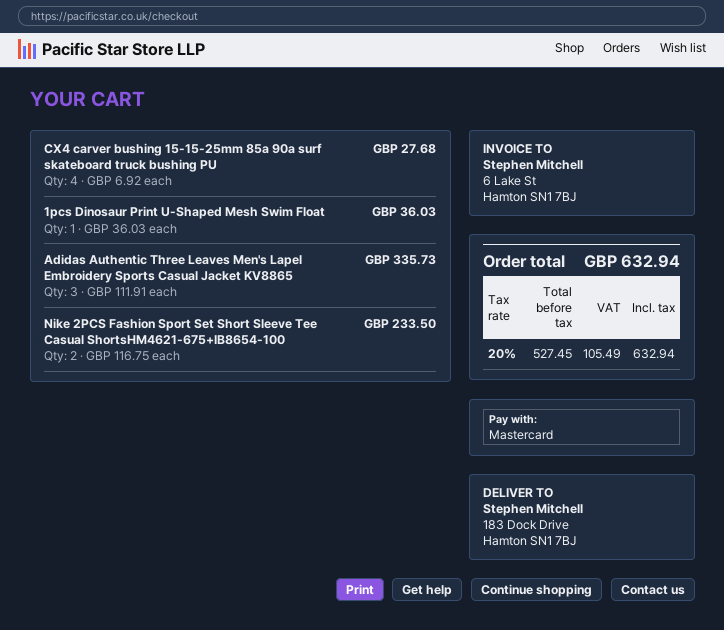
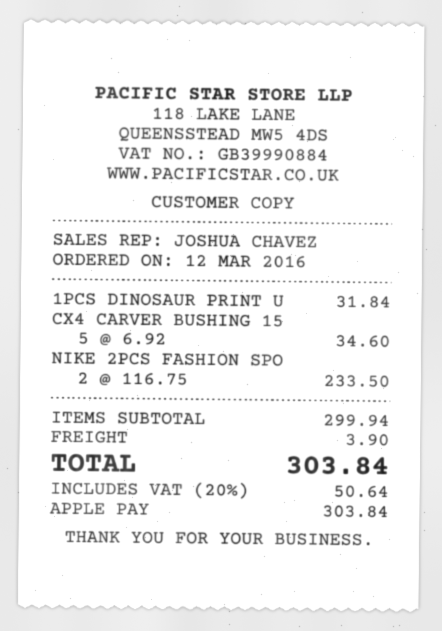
payment method: Mastercard -> Apple Pay
CX4 carver bushing 15-15-25mm 85a 90a surf skateboard truck bushing PU: 4 x 6.92 = 27.68 -> 5 x 6.92 = 34.60
1pcs Dinosaur Print U-Shaped Mesh Swim Float: 1 x 36.03 = 36.03 -> 1 x 31.84 = 31.84
Adidas Authentic Three Leaves Men's Lapel Embroidery Sports Casual Jacket KV8865: 3 x 111.91 = 335.73 -> none
shipping: none -> 3.90
tax: 20% = 105.49 -> 20% = 50.64
total: 632.94 -> 303.84

